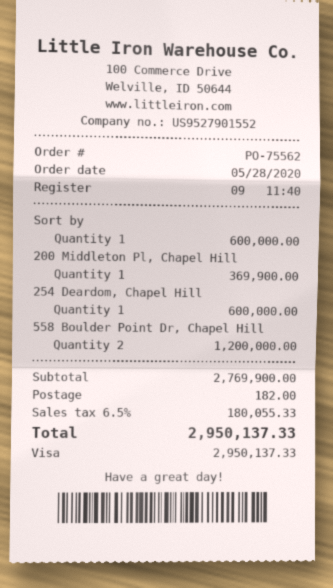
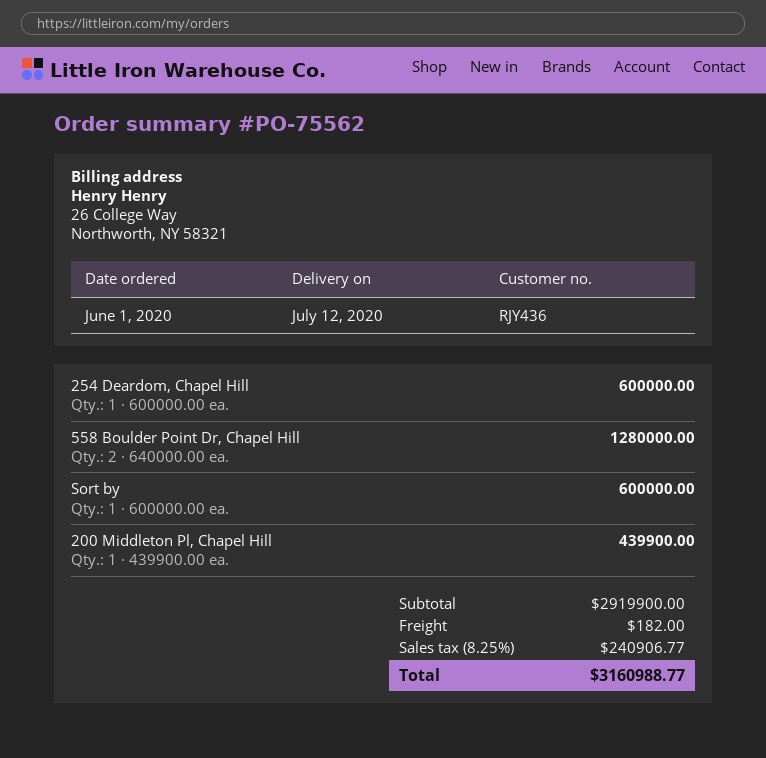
order date: 2020-05-28 -> 2020-06-01
200 Middleton Pl, Chapel Hill: 1 for 369900.00 -> 1 for 439900.00
558 Boulder Point Dr, Chapel Hill: 2 for 1200000.00 -> 2 for 1280000.00
subtotal: 2769900.00 -> 2919900.00
tax: 6.5% = 180055.33 -> 8.25% = 240906.77
total: 2950137.33 -> 3160988.77

